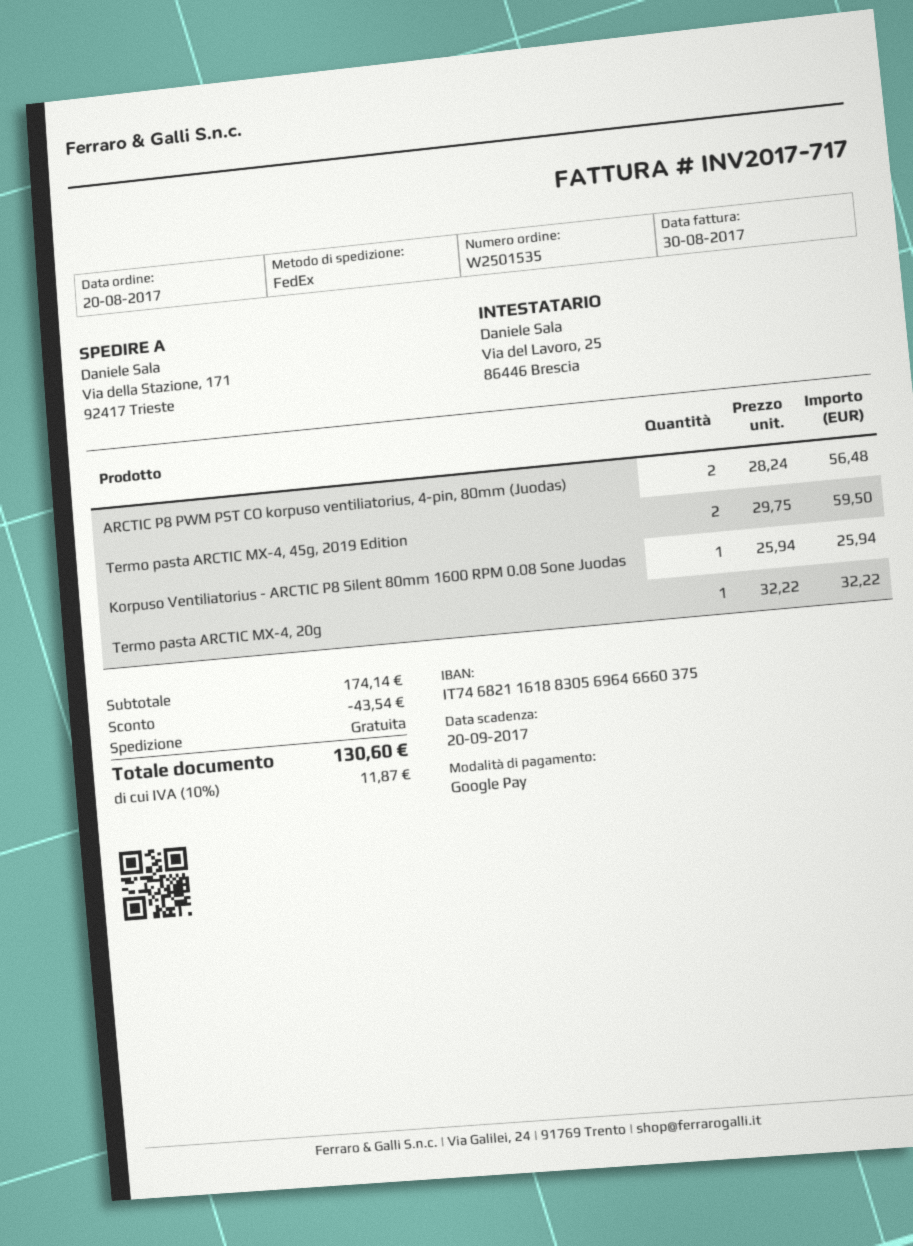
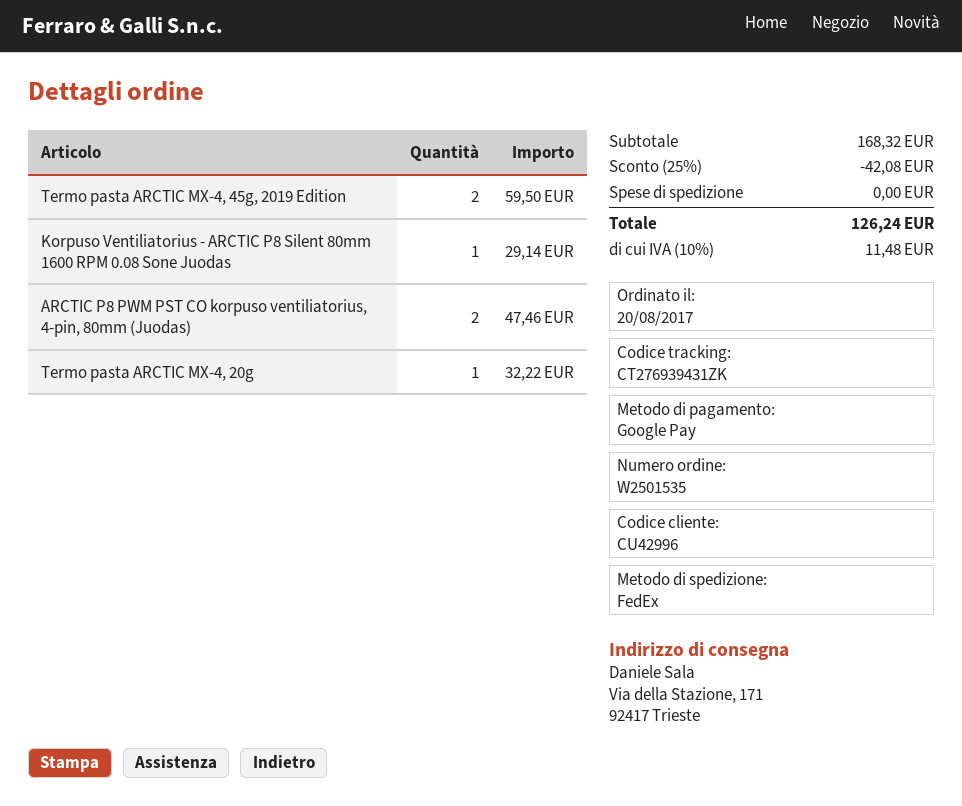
ARCTIC P8 PWM PST CO korpuso ventiliatorius, 4-pin, 80mm (Juodas): 2 for 56.48 -> 2 for 47.46
Korpuso Ventiliatorius - ARCTIC P8 Silent 80mm 1600 RPM 0.08 Sone Juodas: 1 for 25.94 -> 1 for 29.14
subtotal: 174.14 -> 168.32
discount: 43.54 -> 42.08
tax: 10% = 11.87 -> 10% = 11.48
total: 130.60 -> 126.24

